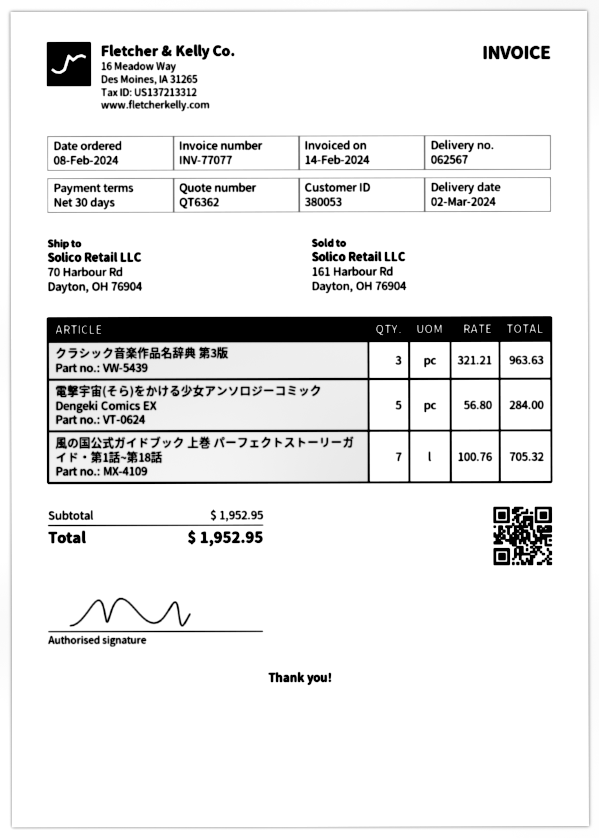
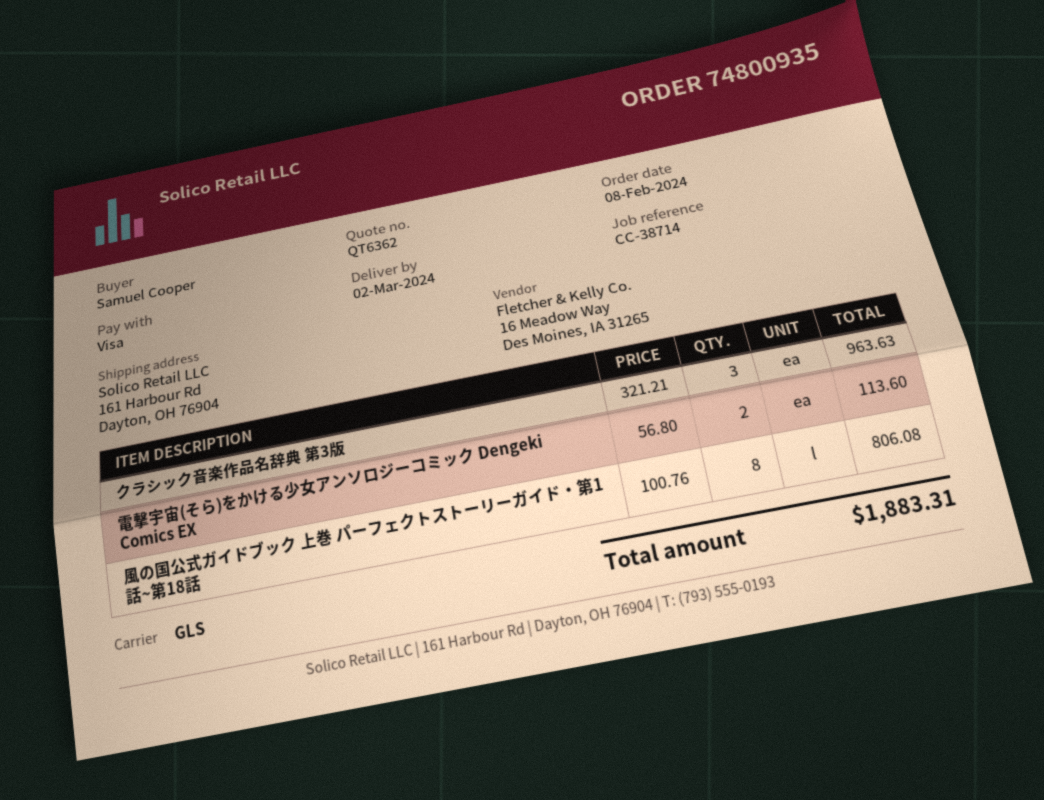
ship to: 70 Harbour Rd, Dayton, OH 76904 -> 161 Harbour Rd, Dayton, OH 76904
電撃宇宙(そら)をかける少女アンソロジーコミック Dengeki Comics EX: 5 x 56.80 = 284.00 -> 2 x 56.80 = 113.60
風の国公式ガイドブック 上巻 パーフェクトストーリーガイド・第1話~第18話: 7 x 100.76 = 705.32 -> 8 x 100.76 = 806.08
total: 1952.95 -> 1883.31

